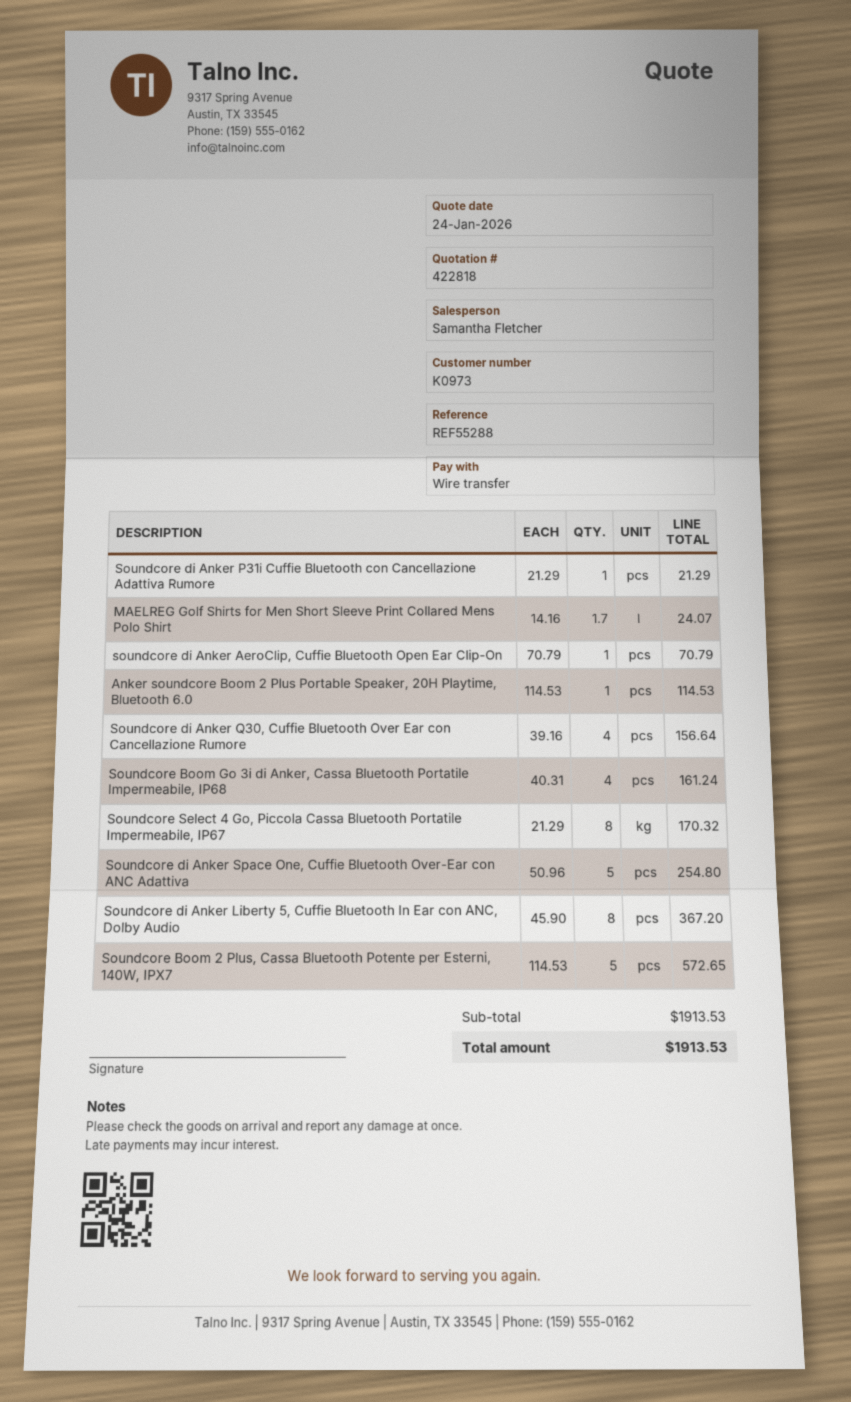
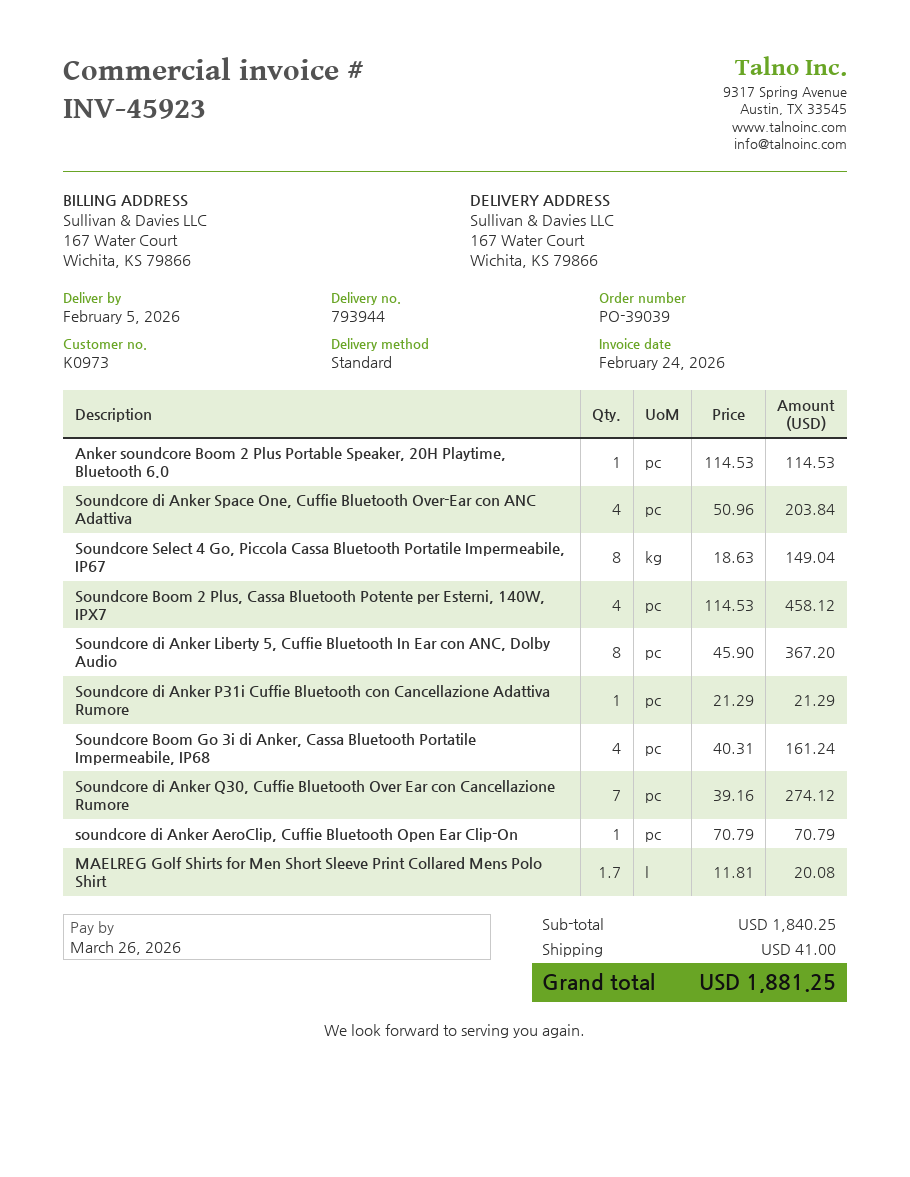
MAELREG Golf Shirts for Men Short Sleeve Print Collared Mens Polo Shirt: 1.7 x 14.16 = 24.07 -> 1.7 x 11.81 = 20.08
Soundcore di Anker Q30, Cuffie Bluetooth Over Ear con Cancellazione Rumore: 4 x 39.16 = 156.64 -> 7 x 39.16 = 274.12
Soundcore Select 4 Go, Piccola Cassa Bluetooth Portatile Impermeabile, IP67: 8 x 21.29 = 170.32 -> 8 x 18.63 = 149.04
Soundcore di Anker Space One, Cuffie Bluetooth Over-Ear con ANC Adattiva: 5 x 50.96 = 254.80 -> 4 x 50.96 = 203.84
Soundcore Boom 2 Plus, Cassa Bluetooth Potente per Esterni, 140W, IPX7: 5 x 114.53 = 572.65 -> 4 x 114.53 = 458.12
subtotal: 1913.53 -> 1840.25
shipping: none -> 41.00
total: 1913.53 -> 1881.25

